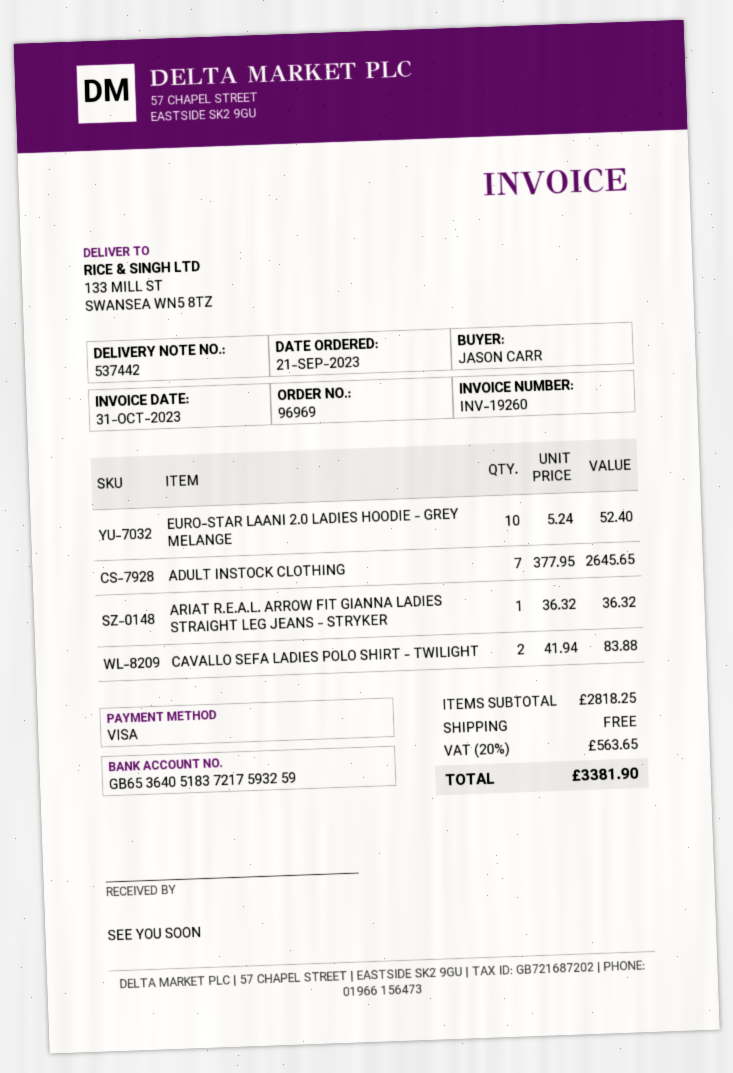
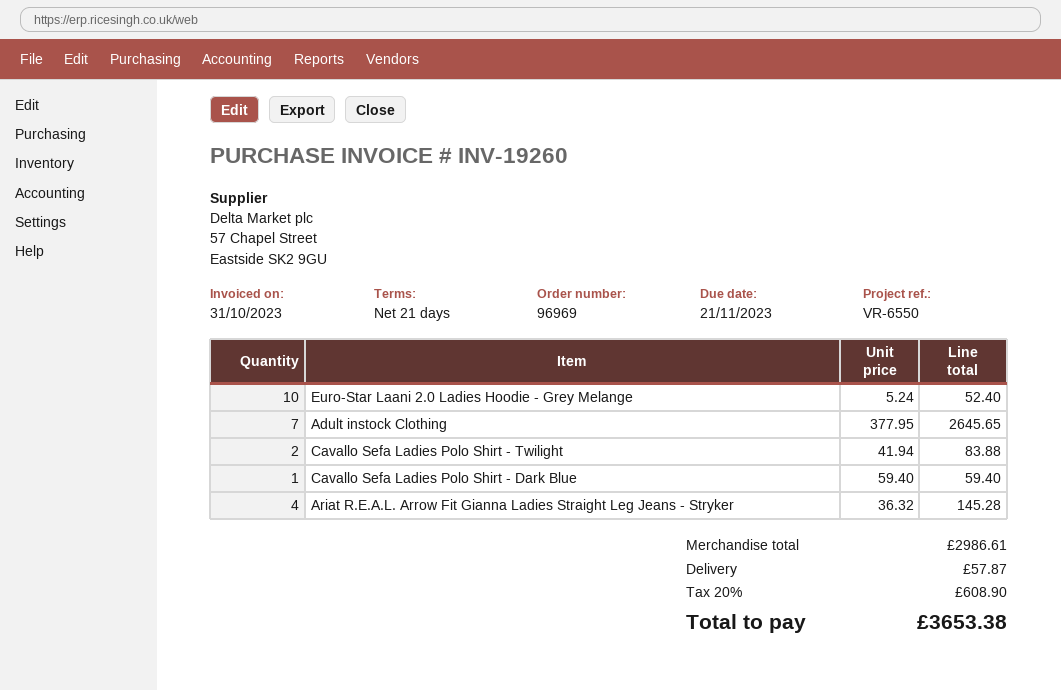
ARIAT R.E.A.L. ARROW FIT GIANNA LADIES STRAIGHT LEG JEANS - STRYKER: 1 x 36.32 = 36.32 -> 4 x 36.32 = 145.28
Cavallo Sefa Ladies Polo Shirt - Dark Blue: none -> 1 x 59.40 = 59.40
subtotal: 2818.25 -> 2986.61
shipping: 0.00 -> 57.87
tax: 20% = 563.65 -> 20% = 608.90
total: 3381.90 -> 3653.38

